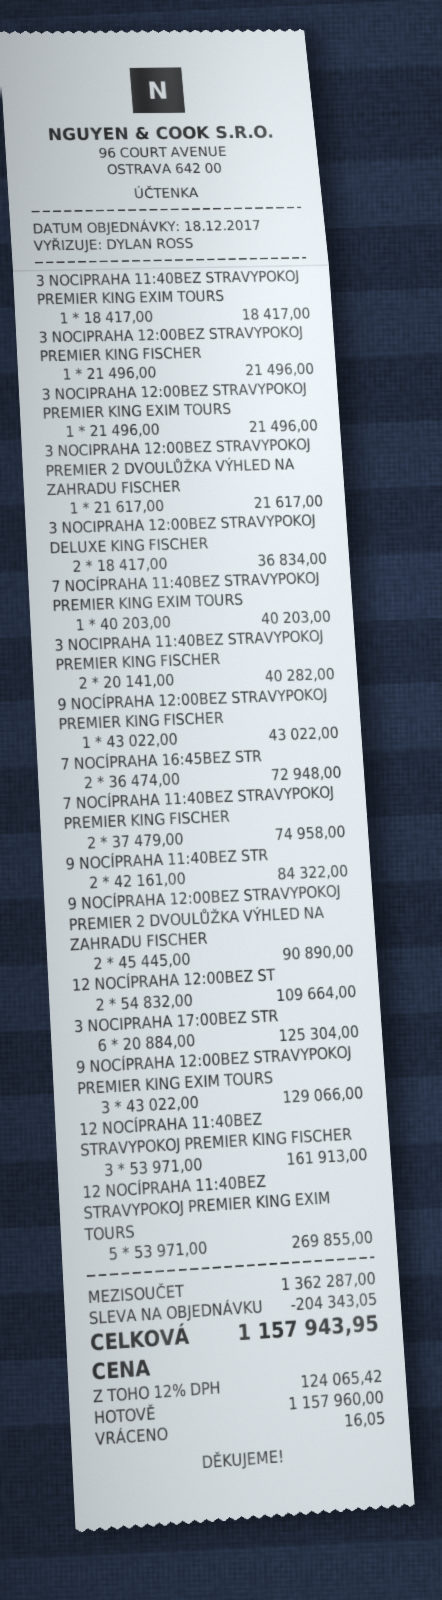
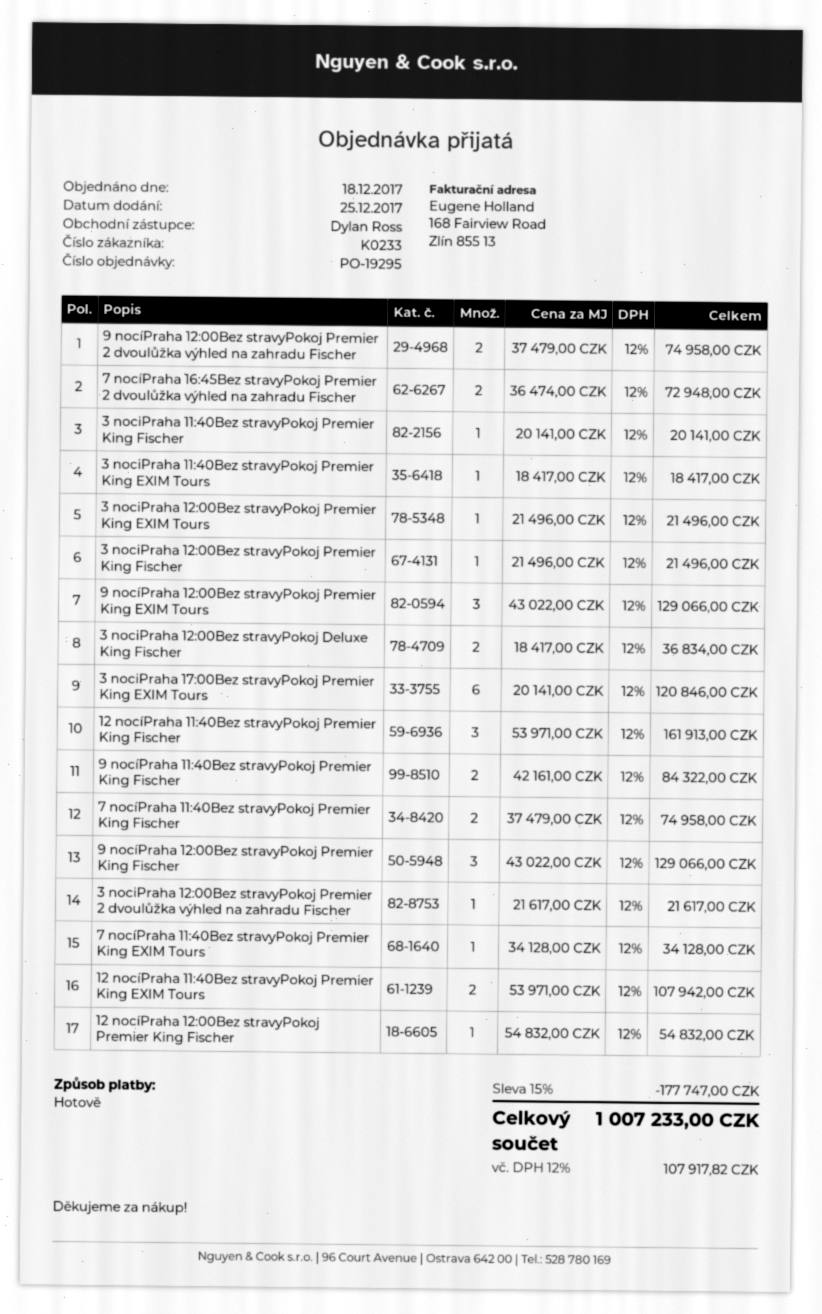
7 NOCÍPRAHA 11:40BEZ STRAVYPOKOJ PREMIER KING EXIM TOURS: 1 x 40203.00 = 40203.00 -> 1 x 34128.00 = 34128.00
3 NOCIPRAHA 11:40BEZ STRAVYPOKOJ PREMIER KING FISCHER: 2 x 20141.00 = 40282.00 -> 1 x 20141.00 = 20141.00
9 NOCÍPRAHA 12:00BEZ STRAVYPOKOJ PREMIER KING FISCHER: 1 x 43022.00 = 43022.00 -> 3 x 43022.00 = 129066.00
9 NOCÍPRAHA 12:00BEZ STRAVYPOKOJ PREMIER 2 DVOULŮŽKA VÝHLED NA ZAHRADU FISCHER: 2 x 45445.00 = 90890.00 -> 2 x 37479.00 = 74958.00
12 NOCÍPRAHA 12:00BEZ ST: 2 x 54832.00 = 109664.00 -> 1 x 54832.00 = 54832.00
3 NOCIPRAHA 17:00BEZ STR: 6 x 20884.00 = 125304.00 -> 6 x 20141.00 = 120846.00
12 NOCÍPRAHA 11:40BEZ STRAVYPOKOJ PREMIER KING EXIM TOURS: 5 x 53971.00 = 269855.00 -> 2 x 53971.00 = 107942.00
discount: 204343.05 -> 177747.00
tax: 12% = 124065.42 -> 12% = 107917.82
total: 1157943.95 -> 1007233.00

